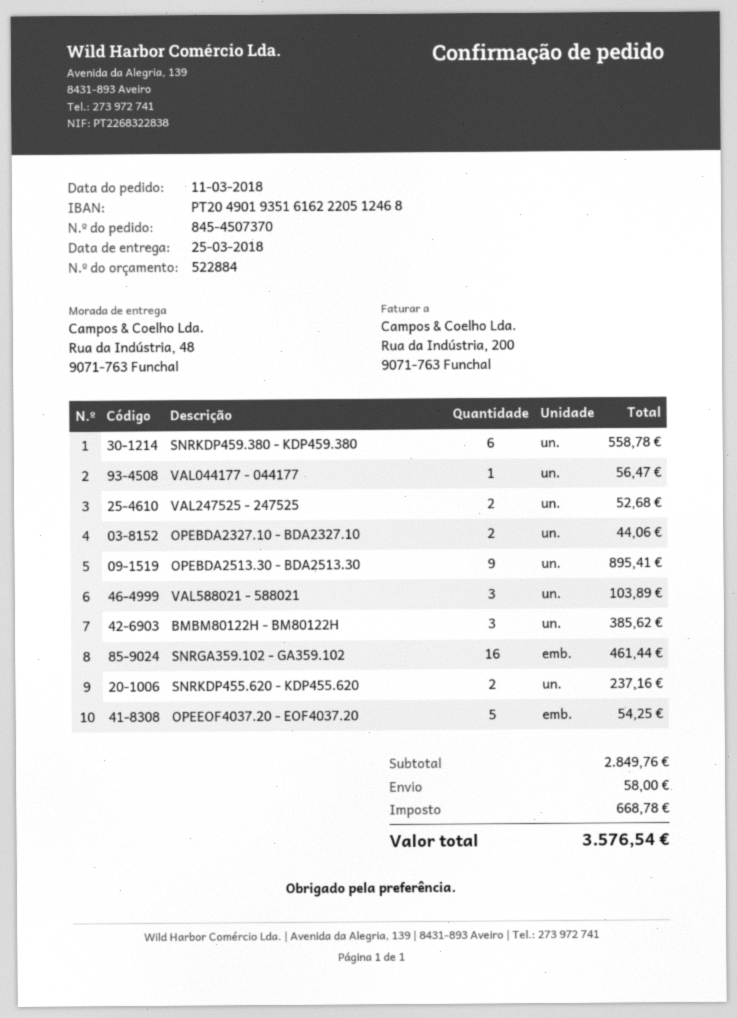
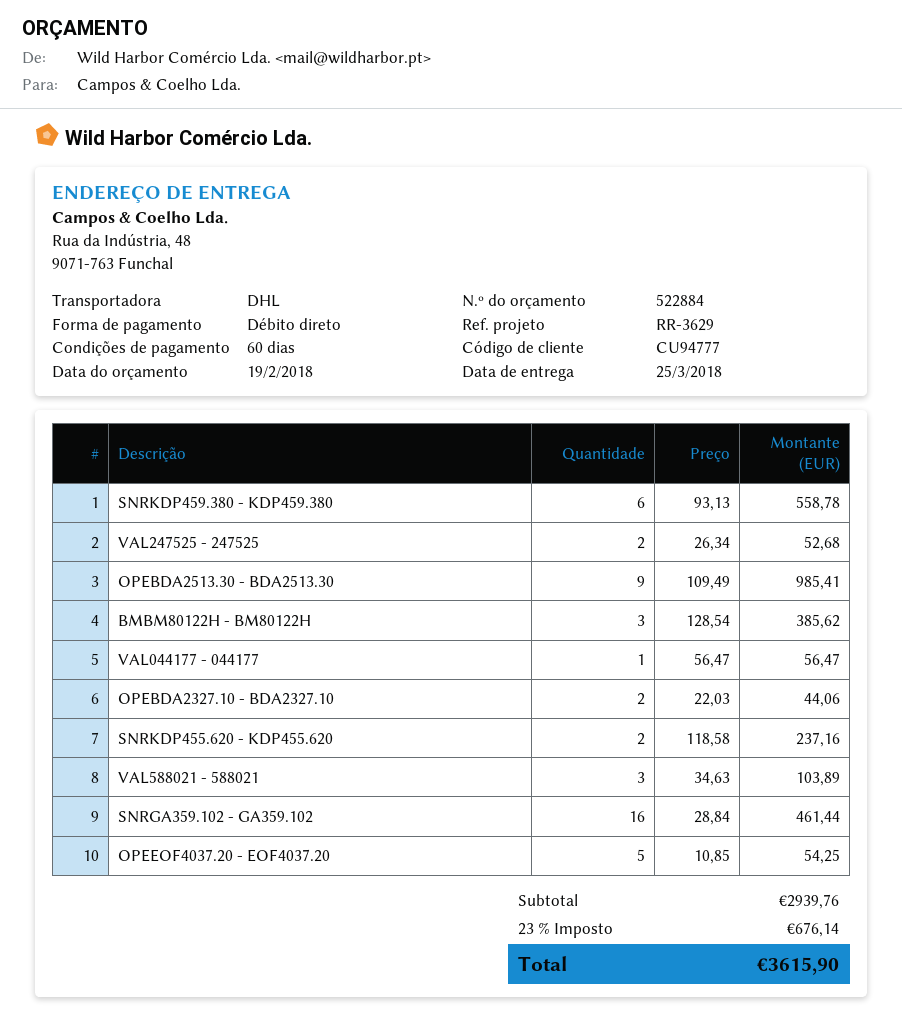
OPEBDA2513.30 - BDA2513.30: 9 for 895.41 -> 9 for 985.41
subtotal: 2849.76 -> 2939.76
shipping: 58.00 -> none
tax: 668.78 -> 676.14
total: 3576.54 -> 3615.90

